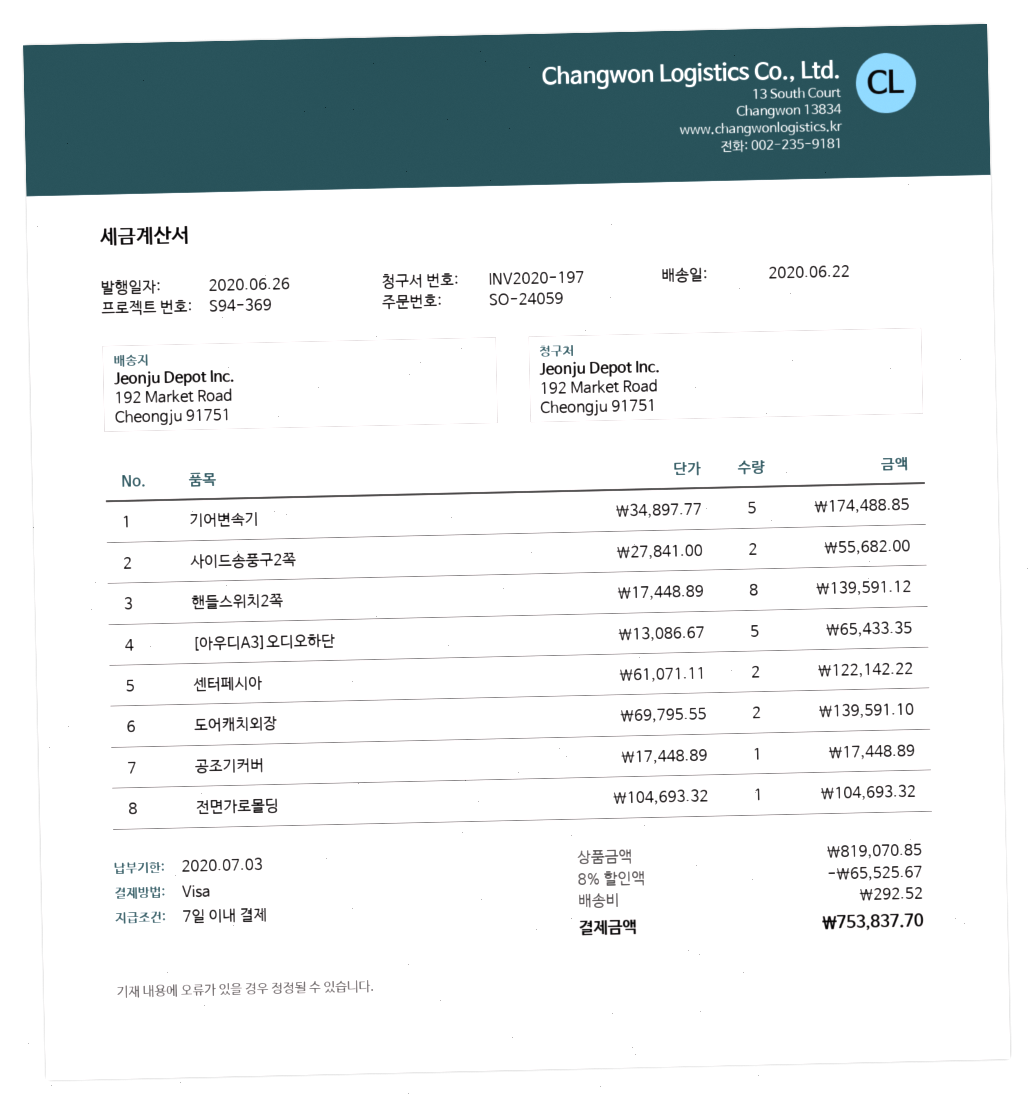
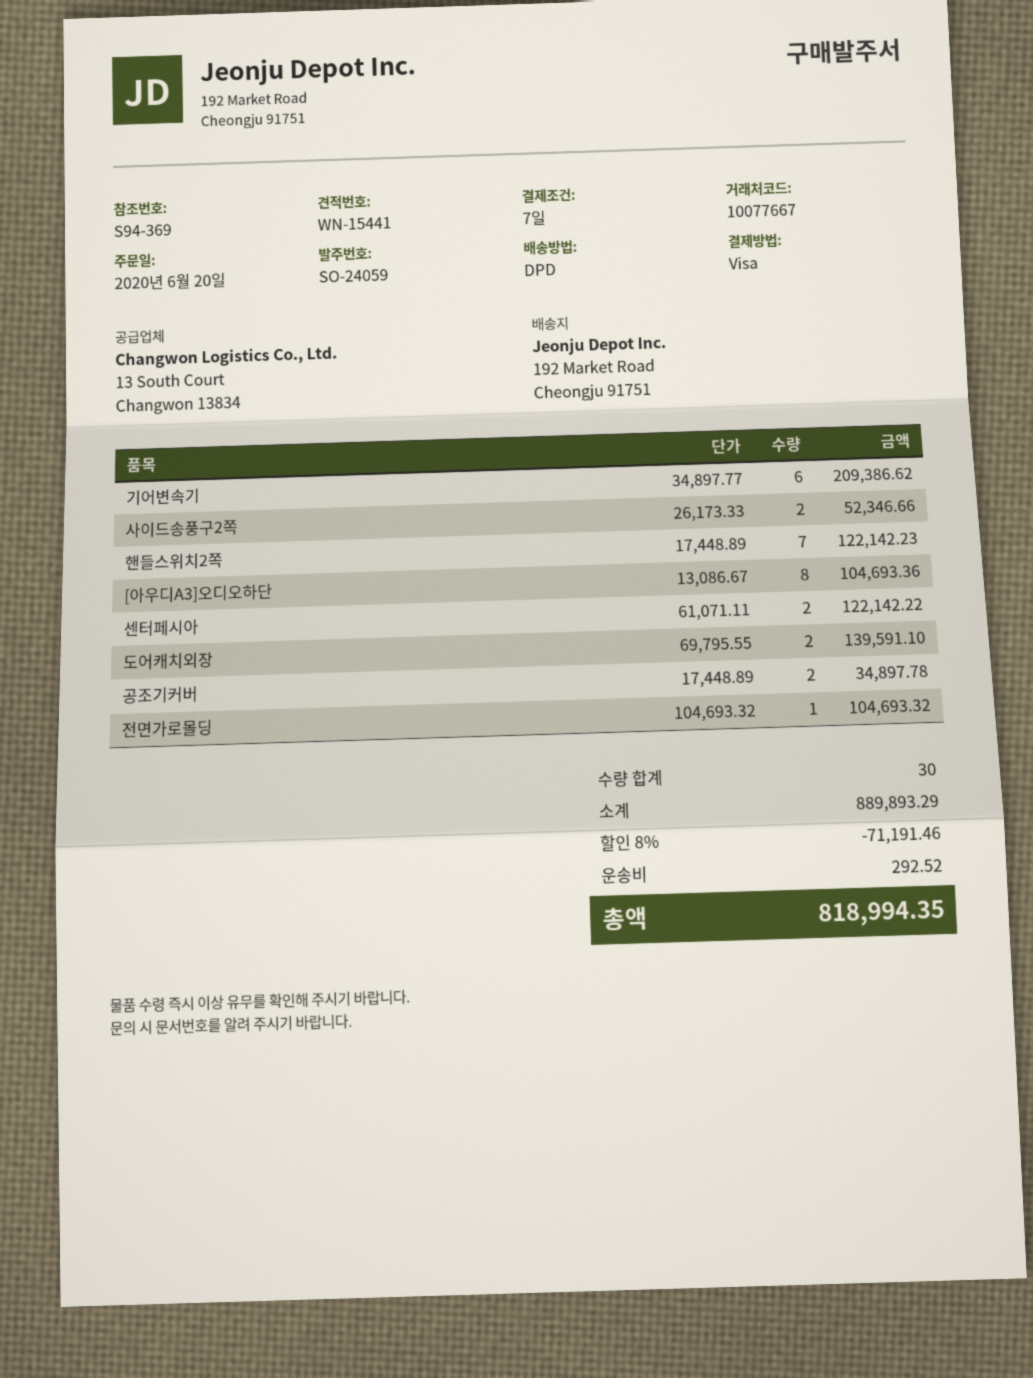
기어변속기: 5 x 34897.77 = 174488.85 -> 6 x 34897.77 = 209386.62
사이드송풍구2쪽: 2 x 27841.00 = 55682.00 -> 2 x 26173.33 = 52346.66
핸들스위치2쪽: 8 x 17448.89 = 139591.12 -> 7 x 17448.89 = 122142.23
[아우디A3]오디오하단: 5 x 13086.67 = 65433.35 -> 8 x 13086.67 = 104693.36
공조기커버: 1 x 17448.89 = 17448.89 -> 2 x 17448.89 = 34897.78
subtotal: 819070.85 -> 889893.29
discount: 8% = 65525.67 -> 8% = 71191.46
total: 753837.70 -> 818994.35

